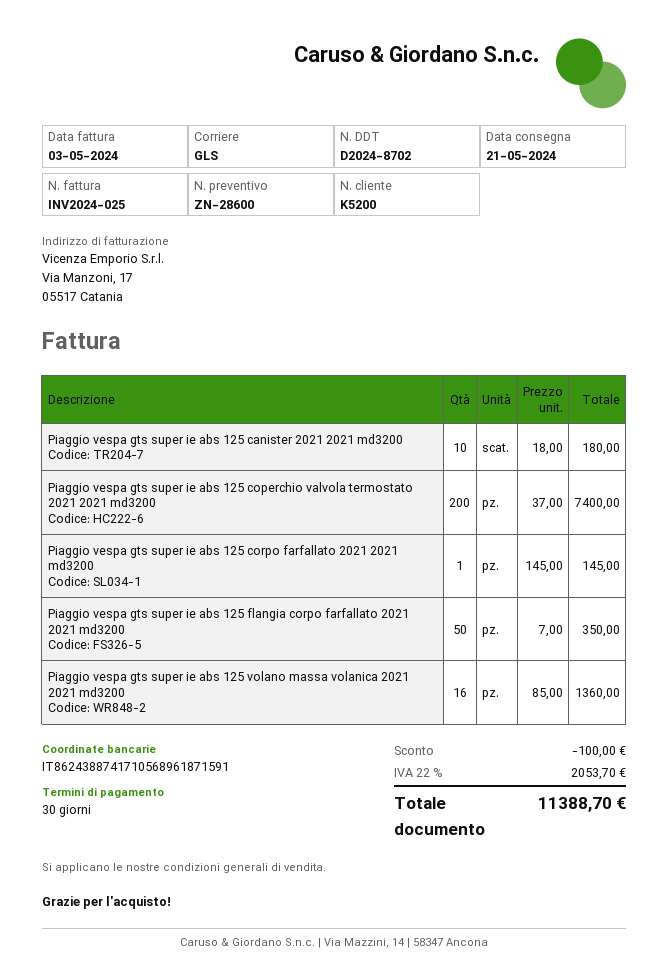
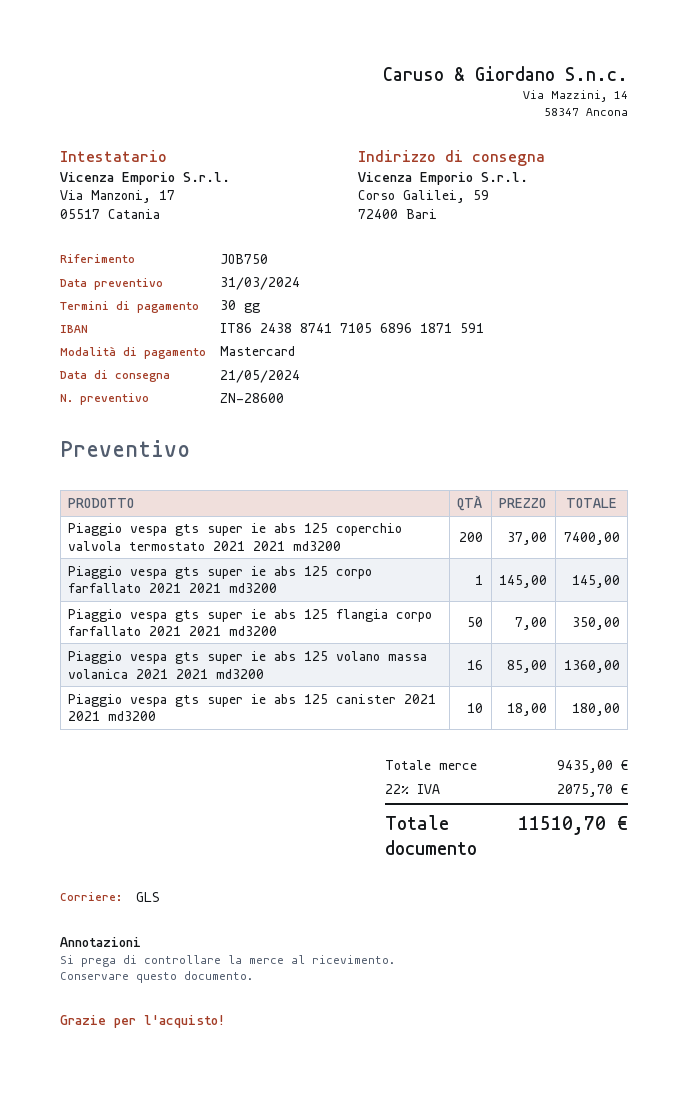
discount: 100.00 -> none
tax: 22% = 2053.70 -> 22% = 2075.70
total: 11388.70 -> 11510.70

